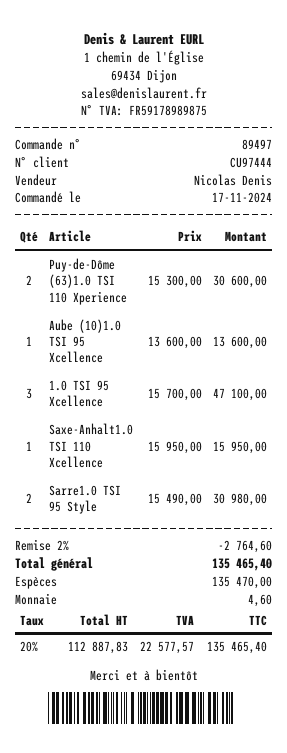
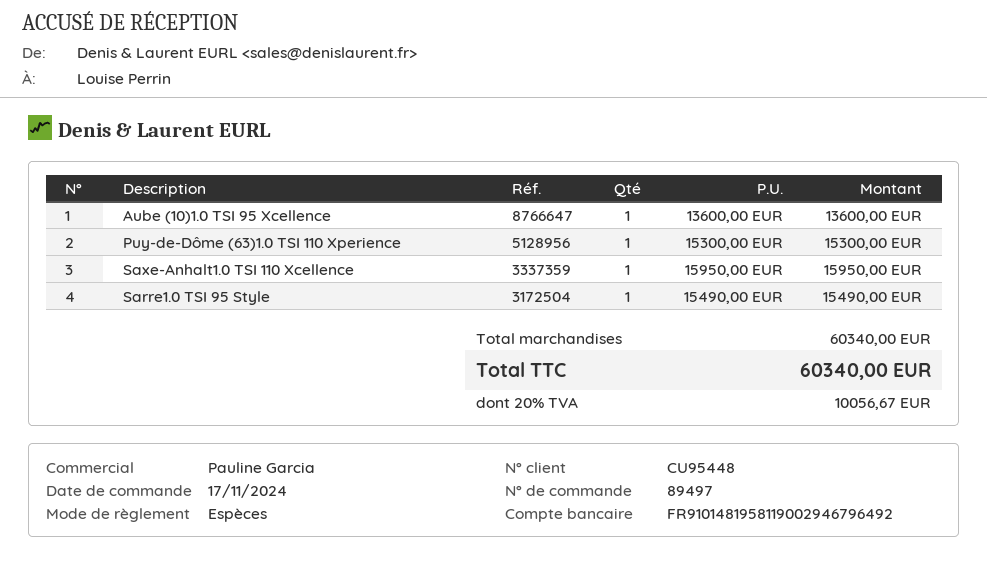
customer number: CU97444 -> CU95448
sales rep: Nicolas Denis -> Pauline Garcia
Puy-de-Dôme (63)1.0 TSI 110 Xperience: 2 x 15300.00 = 30600.00 -> 1 x 15300.00 = 15300.00
1.0 TSI 95 Xcellence: 3 x 15700.00 = 47100.00 -> none
Sarre1.0 TSI 95 Style: 2 x 15490.00 = 30980.00 -> 1 x 15490.00 = 15490.00
discount: 2% = 2764.60 -> none
tax: 20% = 22577.57 -> 20% = 10056.67
total: 135465.40 -> 60340.00

